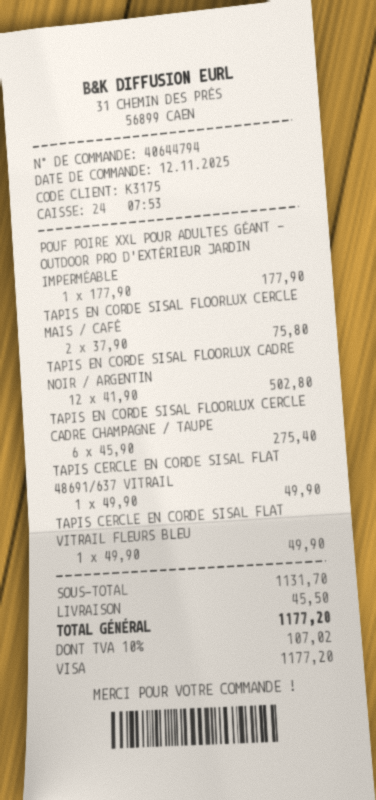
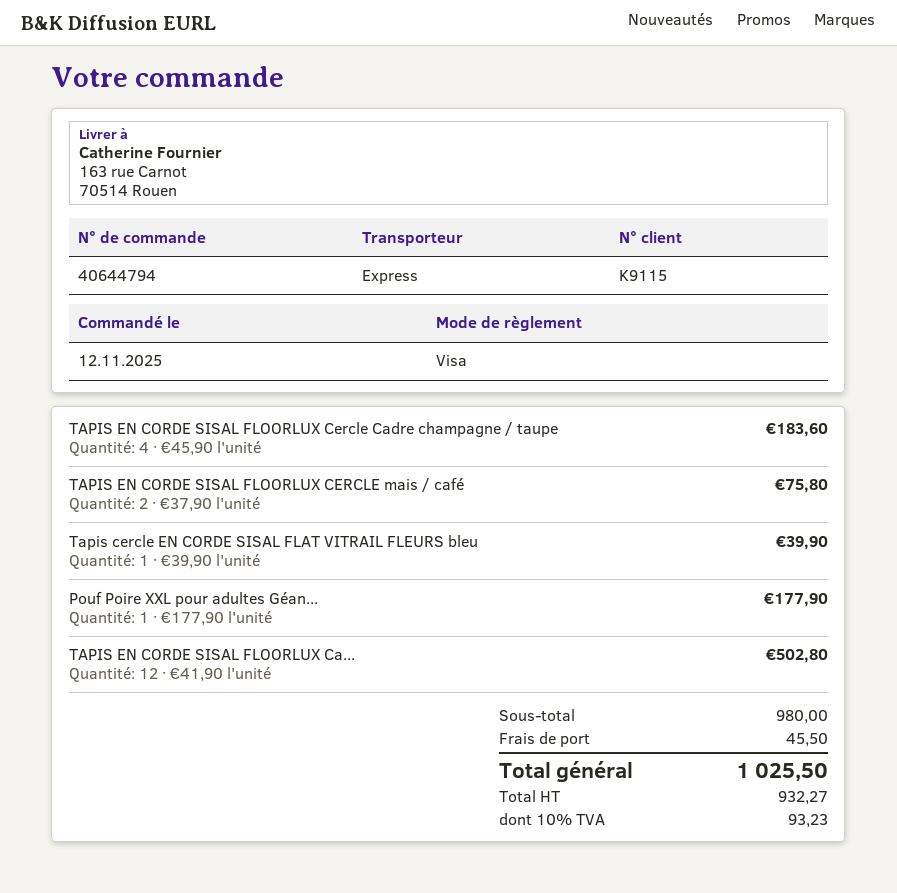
customer number: K3175 -> K9115
TAPIS EN CORDE SISAL FLOORLUX CERCLE CADRE CHAMPAGNE / TAUPE: 6 x 45.90 = 275.40 -> 4 x 45.90 = 183.60
TAPIS CERCLE EN CORDE SISAL FLAT 48691/637 VITRAIL: 1 x 49.90 = 49.90 -> none
TAPIS CERCLE EN CORDE SISAL FLAT VITRAIL FLEURS BLEU: 1 x 49.90 = 49.90 -> 1 x 39.90 = 39.90
subtotal: 1131.70 -> 980.00
tax: 10% = 107.02 -> 10% = 93.23
total: 1177.20 -> 1025.50

